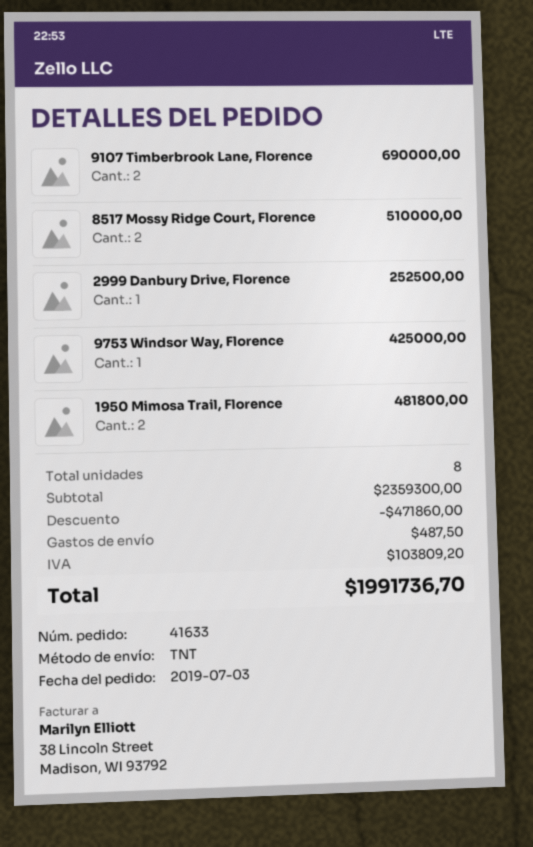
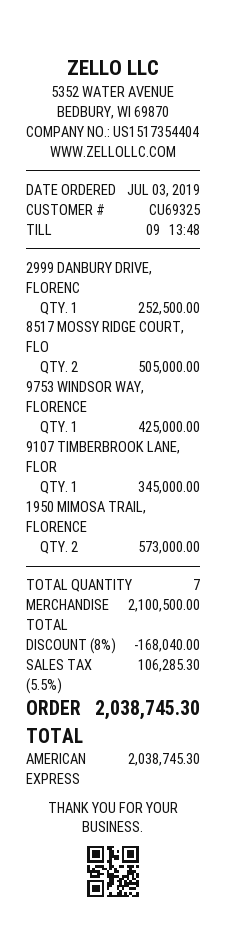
9107 Timberbrook Lane, Florence: 2 for 690000.00 -> 1 for 345000.00
8517 Mossy Ridge Court, Florence: 2 for 510000.00 -> 2 for 505000.00
1950 Mimosa Trail, Florence: 2 for 481800.00 -> 2 for 573000.00
total quantity: 8 -> 7
subtotal: 2359300.00 -> 2100500.00
discount: 471860.00 -> 168040.00
shipping: 487.50 -> none
tax: 103809.20 -> 106285.30
total: 1991736.70 -> 2038745.30

